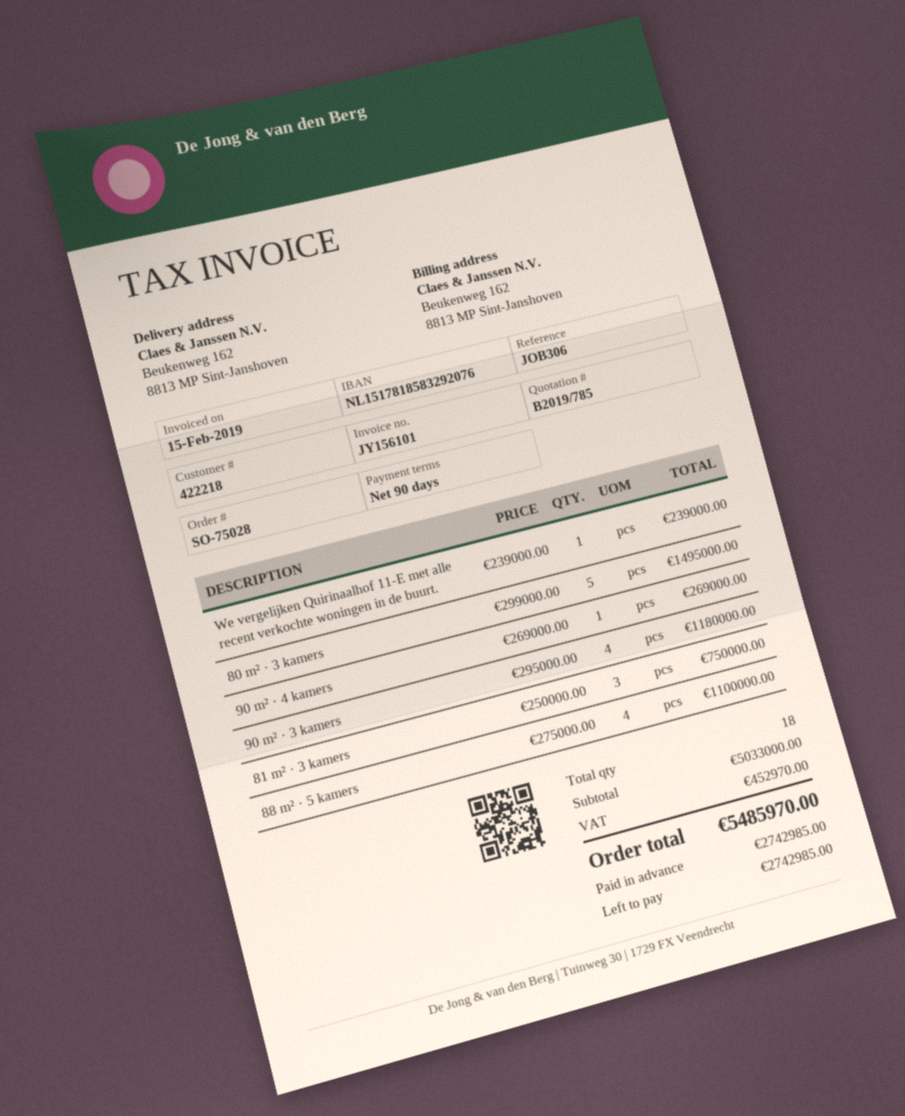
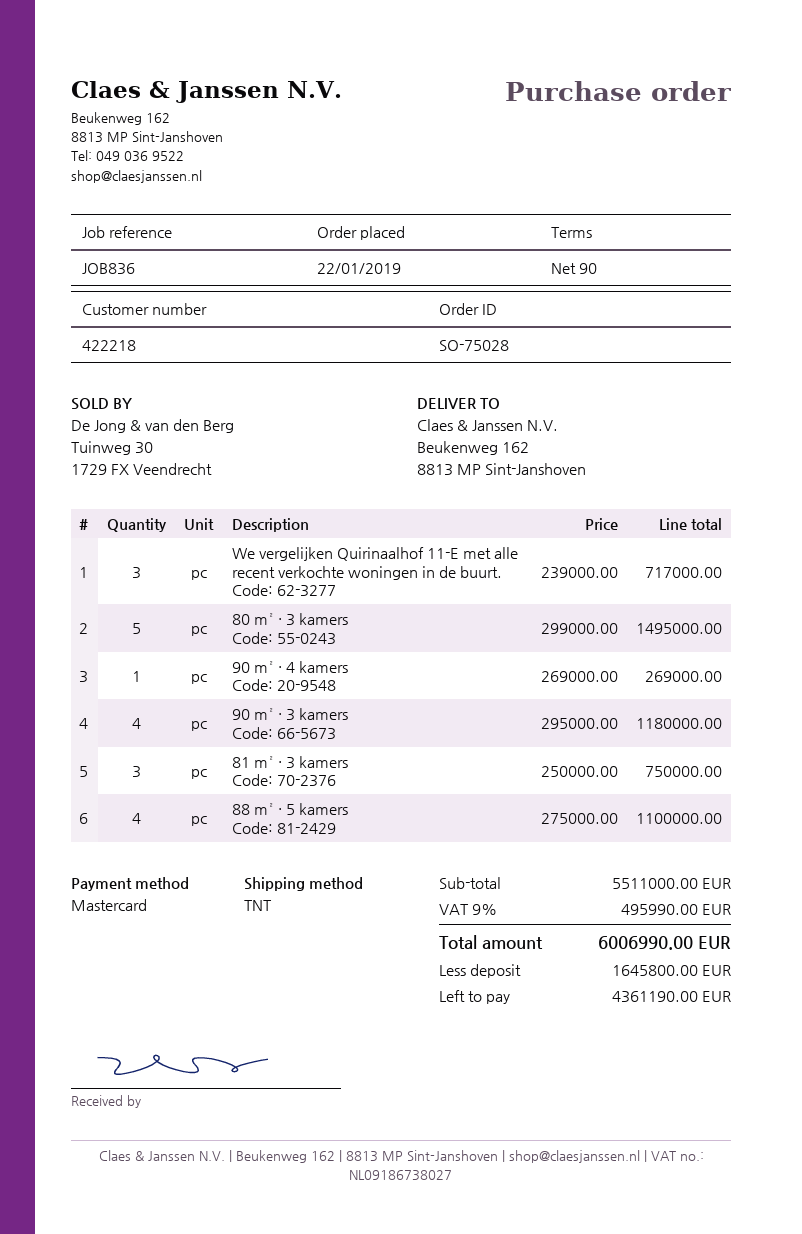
reference: JOB306 -> JOB836
We vergelijken Quirinaalhof 11-E met alle recent verkochte woningen in de buurt.: 1 x 239000.00 = 239000.00 -> 3 x 239000.00 = 717000.00
subtotal: 5033000.00 -> 5511000.00
tax: 452970.00 -> 495990.00
total: 5485970.00 -> 6006990.00
deposit: 2742985.00 -> 1645800.00
balance: 2742985.00 -> 4361190.00

